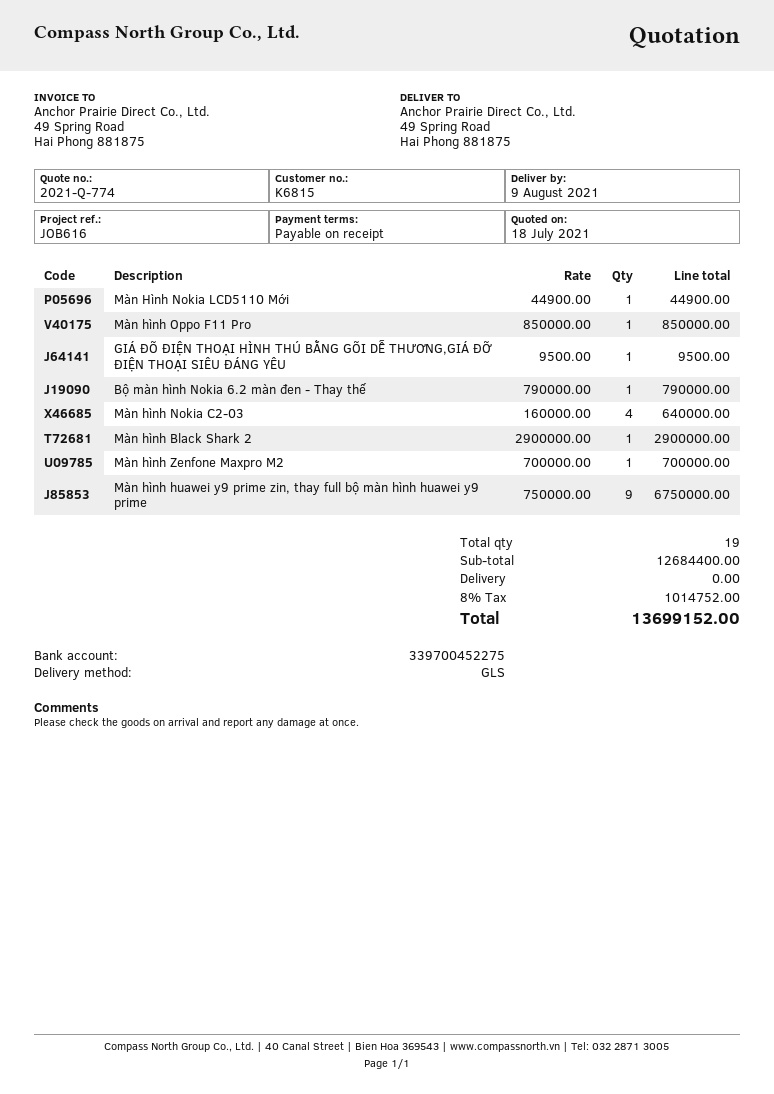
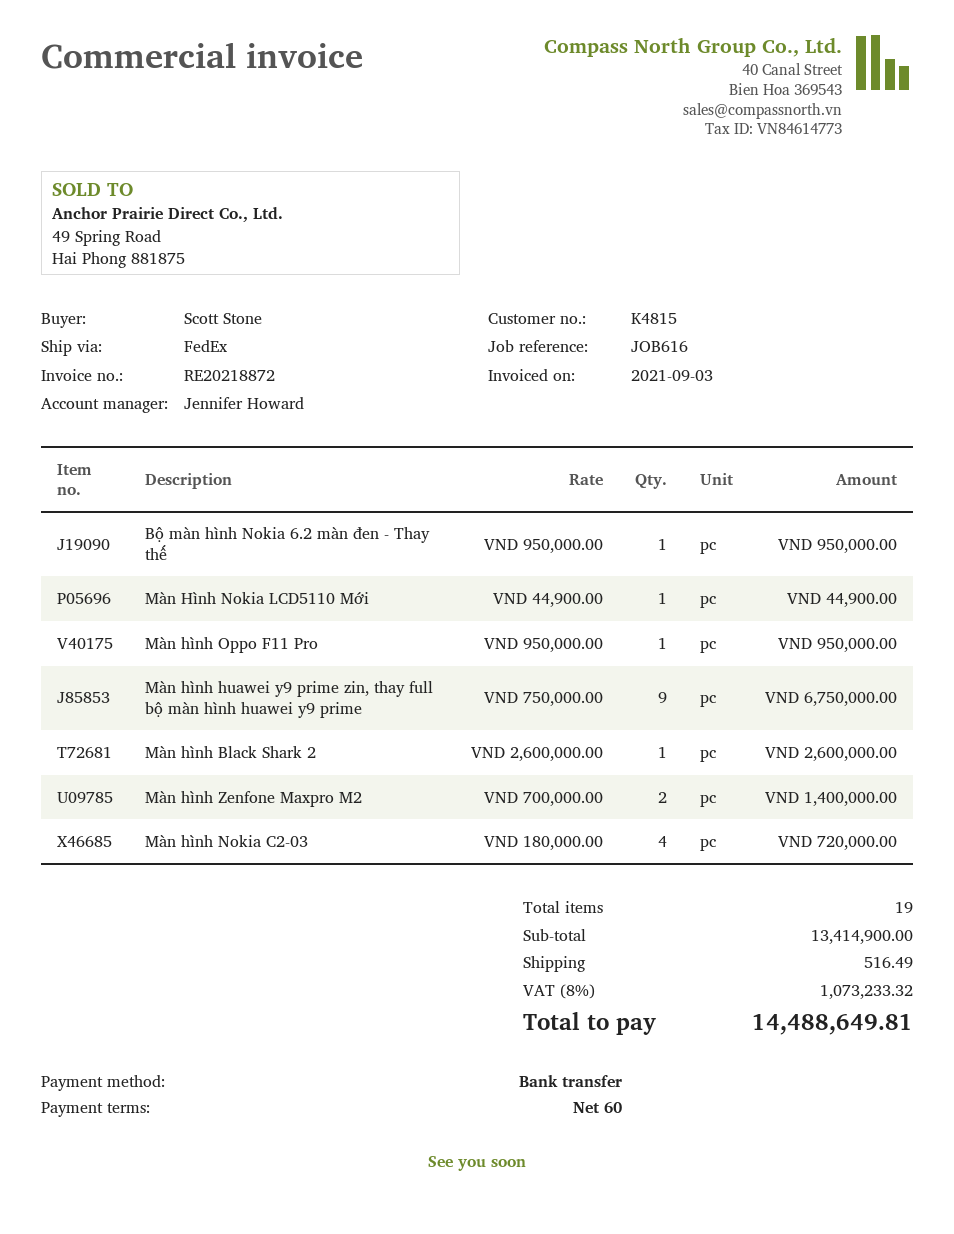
payment terms: on receipt -> 60 days
customer number: K6815 -> K4815
shipping method: GLS -> FedEx
Màn hình Oppo F11 Pro: 1 x 850000.00 = 850000.00 -> 1 x 950000.00 = 950000.00
GIÁ ĐÕ ĐIỆN THOẠI HÌNH THÚ BẰNG GÕI DỄ THƯƠNG,GIÁ ĐỠ ĐIỆN THOẠI SIÊU ĐÁNG YÊU: 1 x 9500.00 = 9500.00 -> none
Bộ màn hình Nokia 6.2 màn đen - Thay thế: 1 x 790000.00 = 790000.00 -> 1 x 950000.00 = 950000.00
Màn hình Nokia C2-03: 4 x 160000.00 = 640000.00 -> 4 x 180000.00 = 720000.00
Màn hình Black Shark 2: 1 x 2900000.00 = 2900000.00 -> 1 x 2600000.00 = 2600000.00
Màn hình Zenfone Maxpro M2: 1 x 700000.00 = 700000.00 -> 2 x 700000.00 = 1400000.00
subtotal: 12684400.00 -> 13414900.00
shipping: 0.00 -> 516.49
tax: 8% = 1014752.00 -> 8% = 1073233.32
total: 13699152.00 -> 14488649.81

